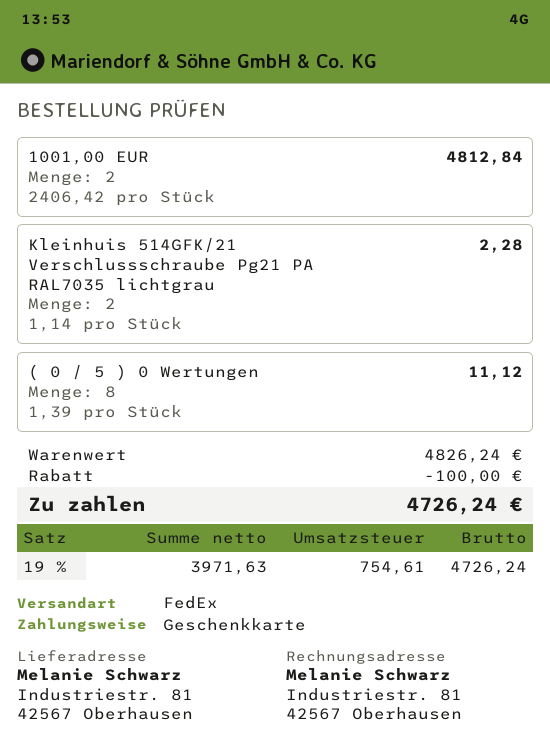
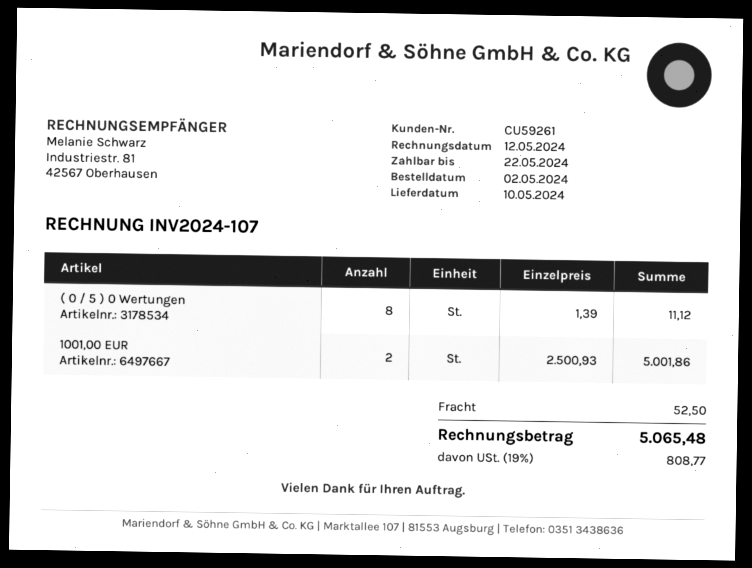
1001,00 EUR: 2 x 2406.42 = 4812.84 -> 2 x 2500.93 = 5001.86
Kleinhuis 514GFK/21 Verschlussschraube Pg21 PA RAL7035 lichtgrau: 2 x 1.14 = 2.28 -> none
discount: 100.00 -> none
shipping: none -> 52.50
tax: 19% = 754.61 -> 19% = 808.77
total: 4726.24 -> 5065.48

